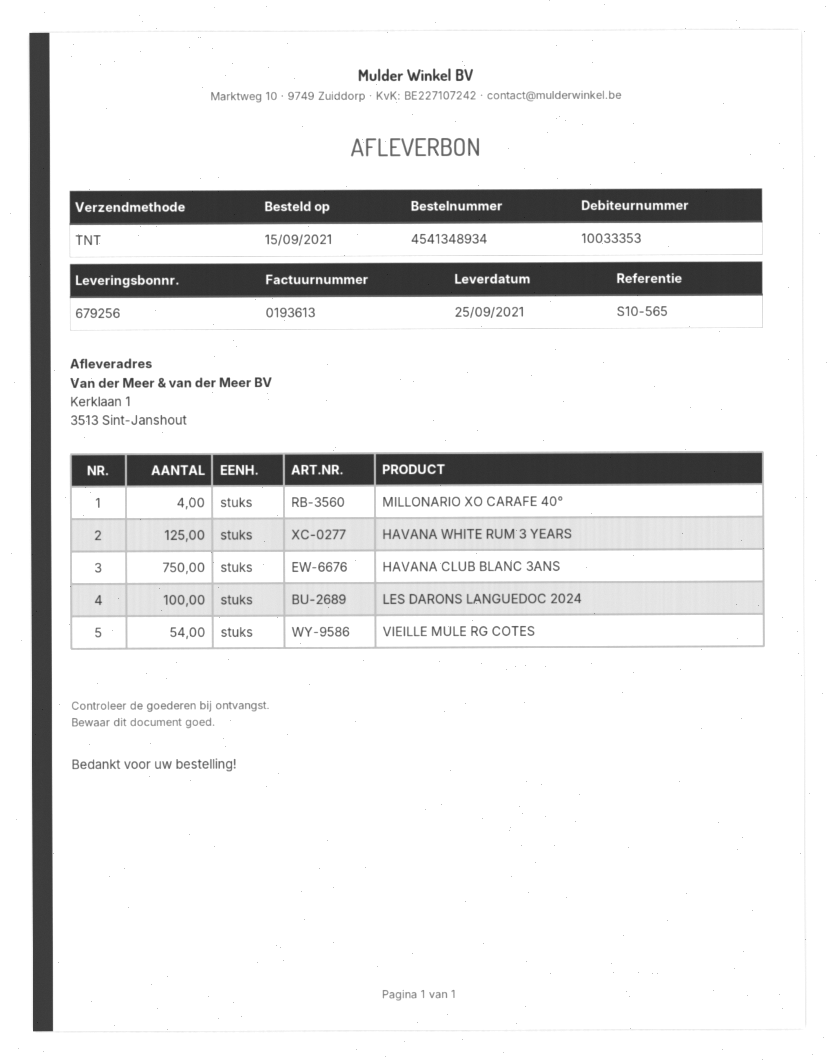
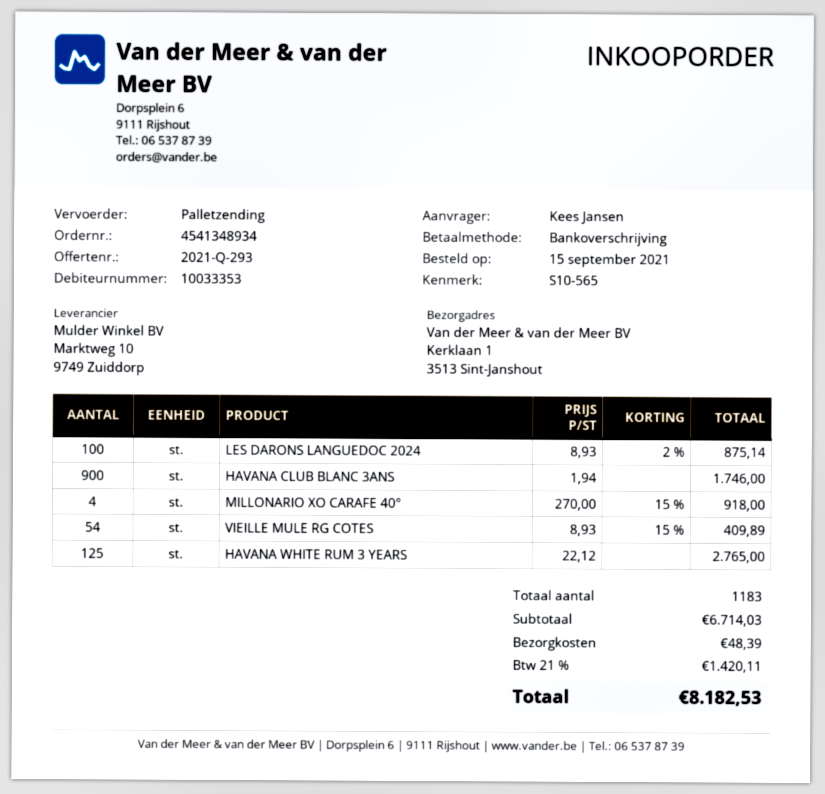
shipping method: TNT -> pallet freight
HAVANA CLUB BLANC 3ANS: 750 -> 900

